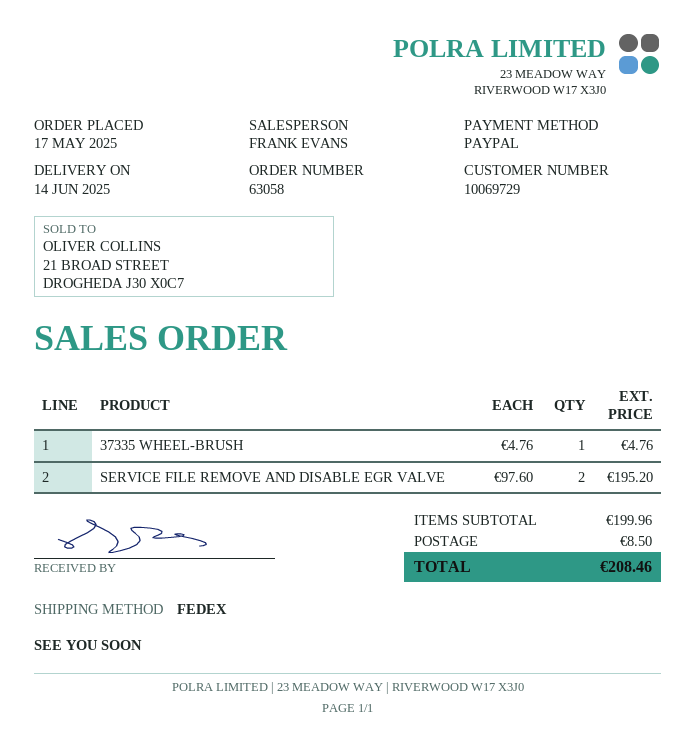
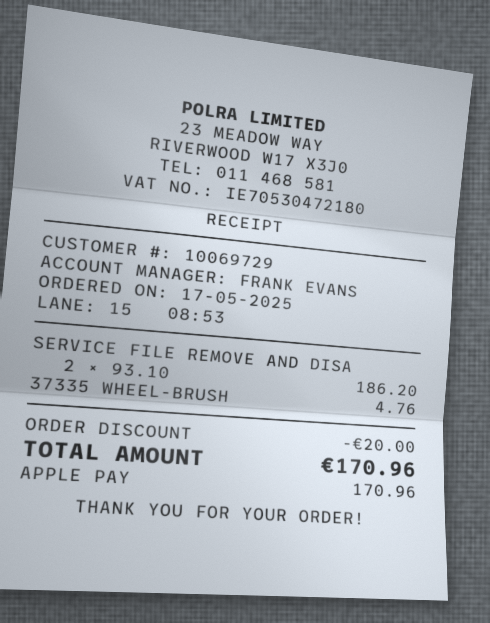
payment method: PayPal -> Apple Pay
SERVICE FILE REMOVE AND DISABLE EGR VALVE: 2 x 97.60 = 195.20 -> 2 x 93.10 = 186.20
discount: none -> 20.00
shipping: 8.50 -> none
total: 208.46 -> 170.96

